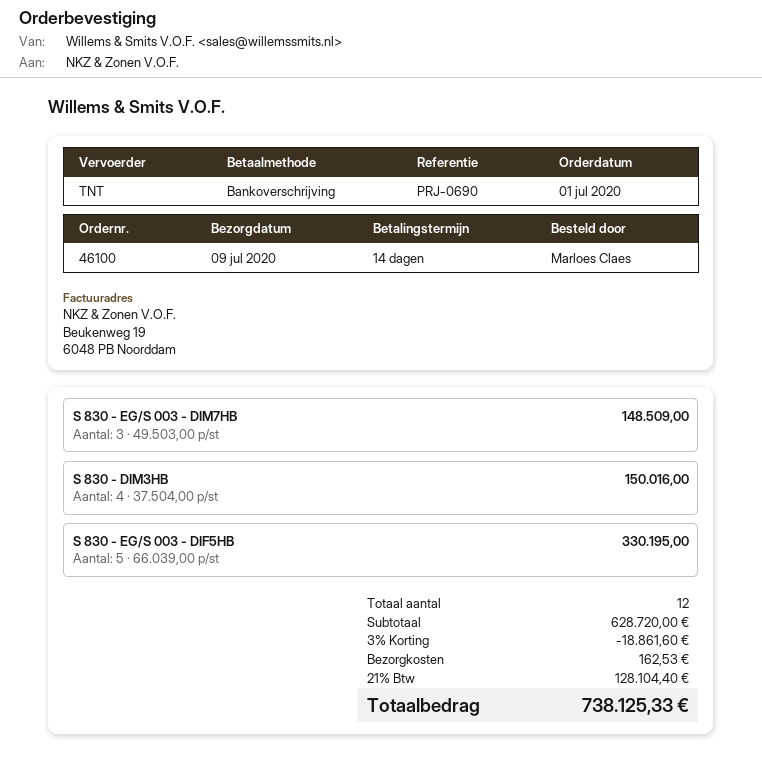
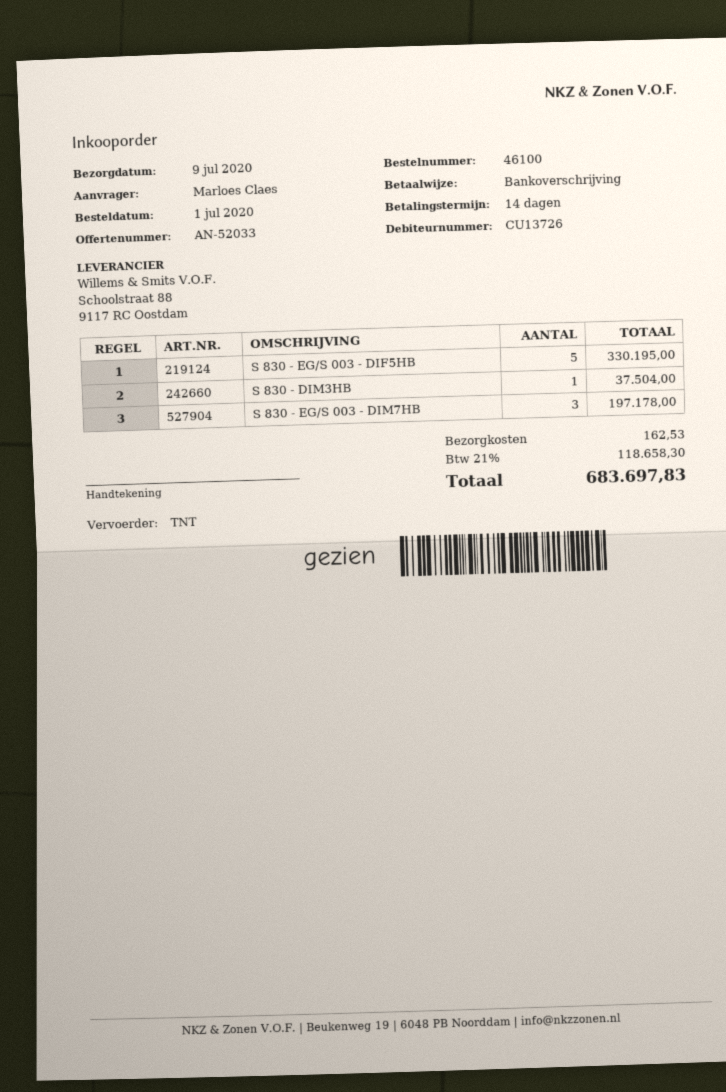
S 830 - EG/S 003 - DIM7HB: 3 for 148509.00 -> 3 for 197178.00
S 830 - DIM3HB: 4 for 150016.00 -> 1 for 37504.00
discount: 3% = 18861.60 -> none
tax: 21% = 128104.40 -> 21% = 118658.30
total: 738125.33 -> 683697.83

